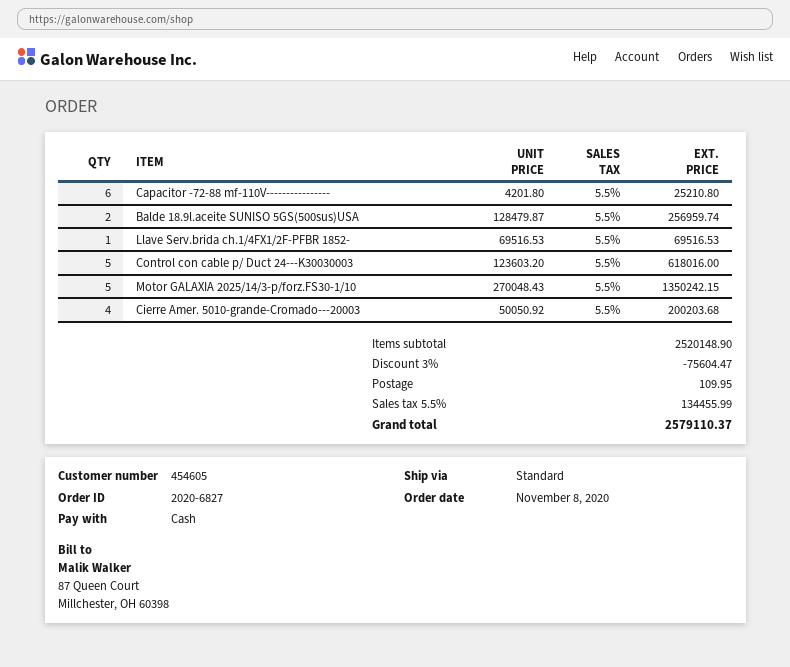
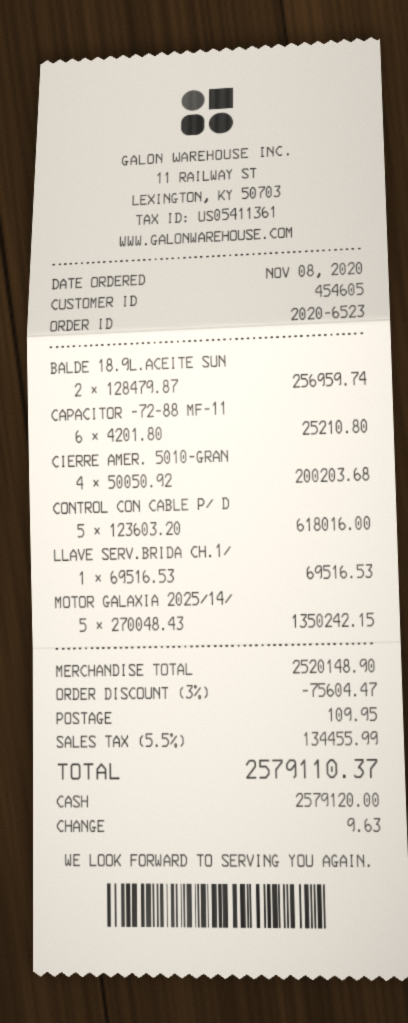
order number: 2020-6827 -> 2020-6523

